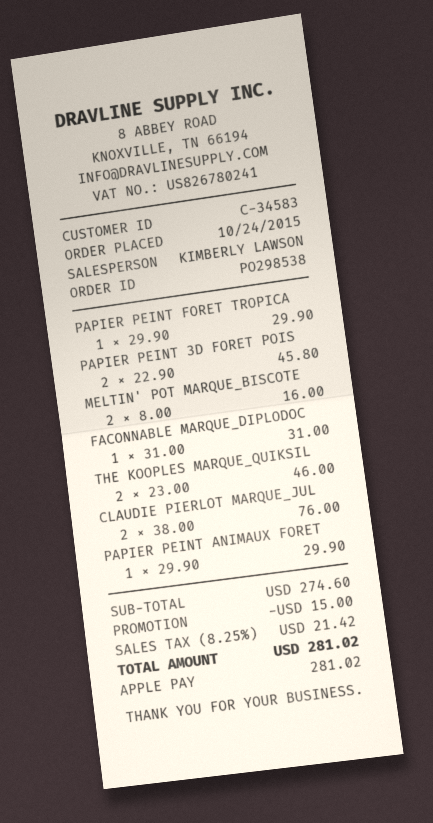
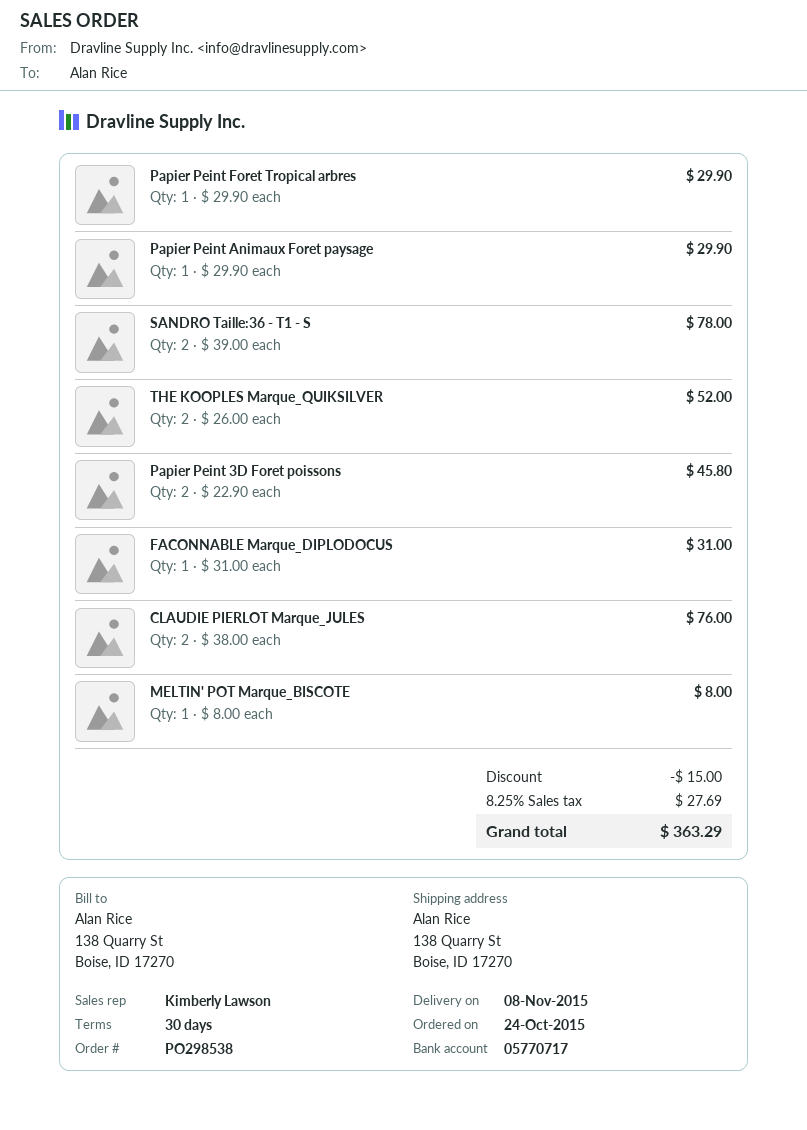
MELTIN' POT MARQUE_BISCOTE: 2 x 8.00 = 16.00 -> 1 x 8.00 = 8.00
THE KOOPLES MARQUE_QUIKSIL: 2 x 23.00 = 46.00 -> 2 x 26.00 = 52.00
SANDRO Taille:36 - T1 - S: none -> 2 x 39.00 = 78.00
tax: 8.25% = 21.42 -> 8.25% = 27.69
total: 281.02 -> 363.29

